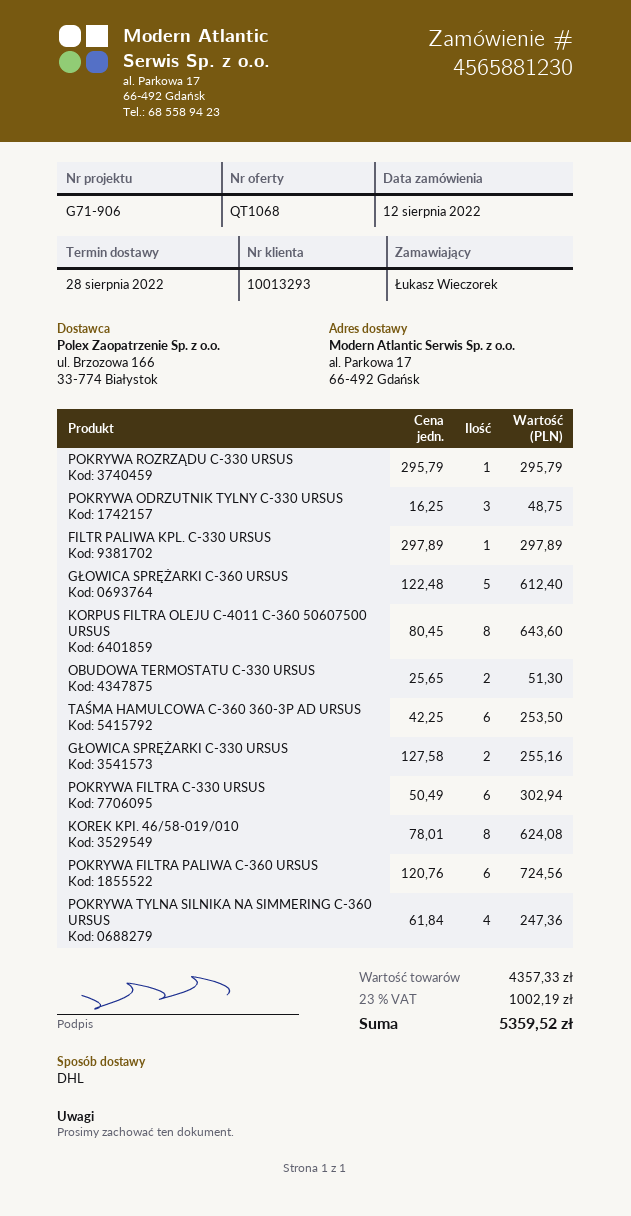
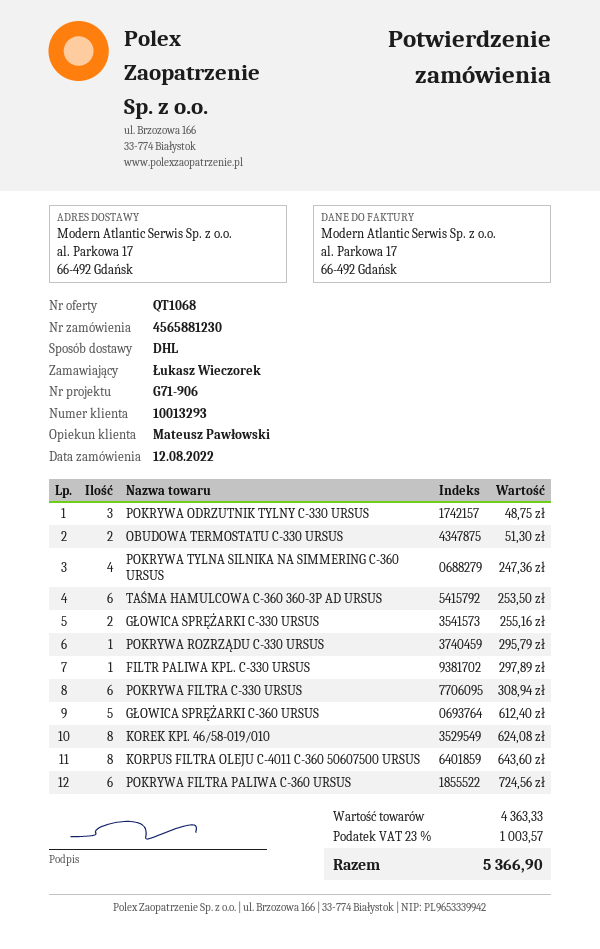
POKRYWA FILTRA C-330 URSUS: 6 for 302.94 -> 6 for 308.94
subtotal: 4357.33 -> 4363.33
tax: 23% = 1002.19 -> 23% = 1003.57
total: 5359.52 -> 5366.90

